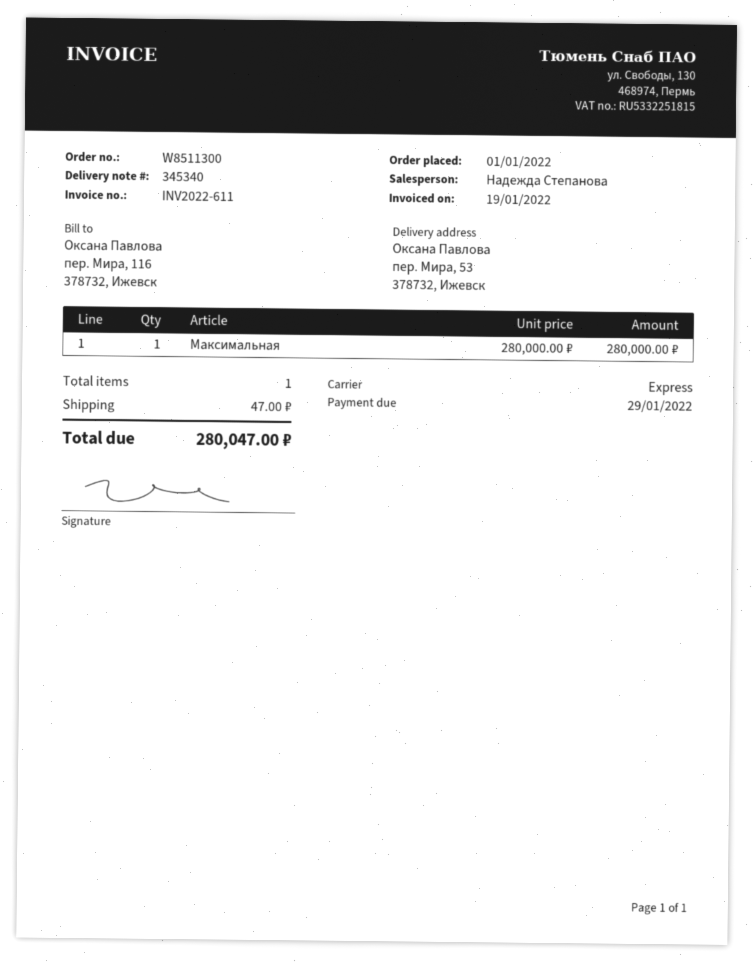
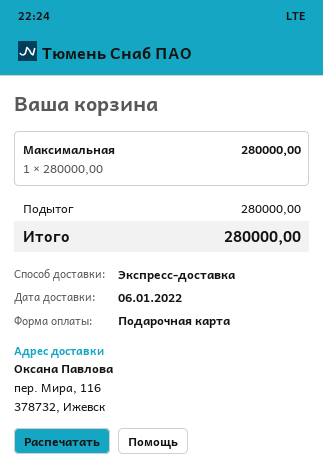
ship to: пер. Мира, 53, 378732, Ижевск -> пер. Мира, 116, 378732, Ижевск
shipping: 47.00 -> none
total: 280047.00 -> 280000.00

